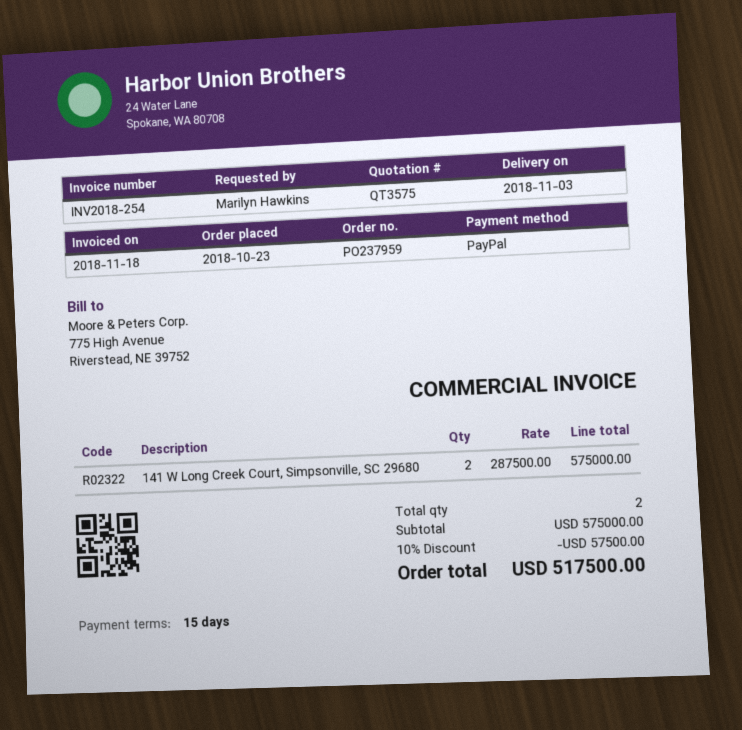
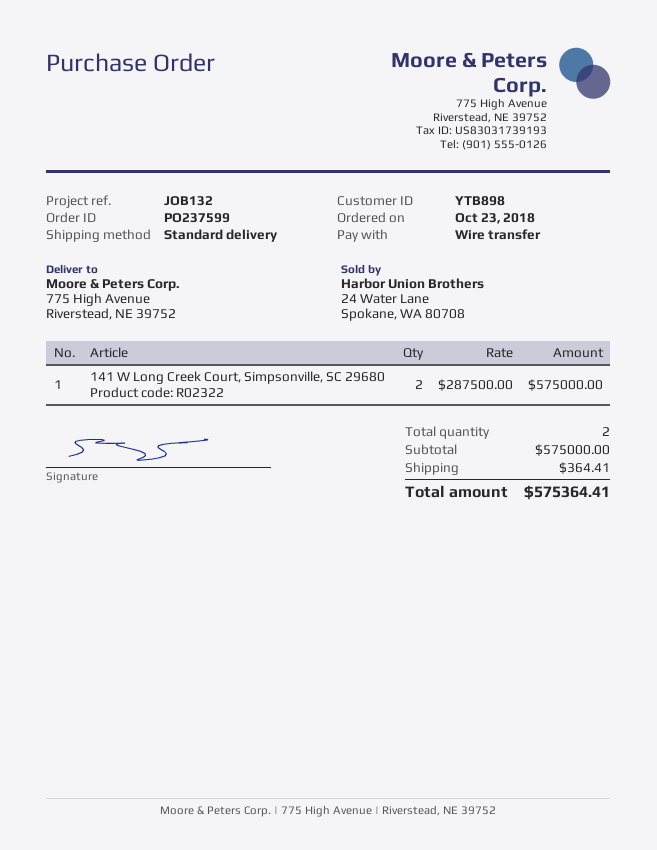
order number: PO237959 -> PO237599
payment method: PayPal -> bank transfer
discount: 10% = 57500.00 -> none
shipping: none -> 364.41
total: 517500.00 -> 575364.41

